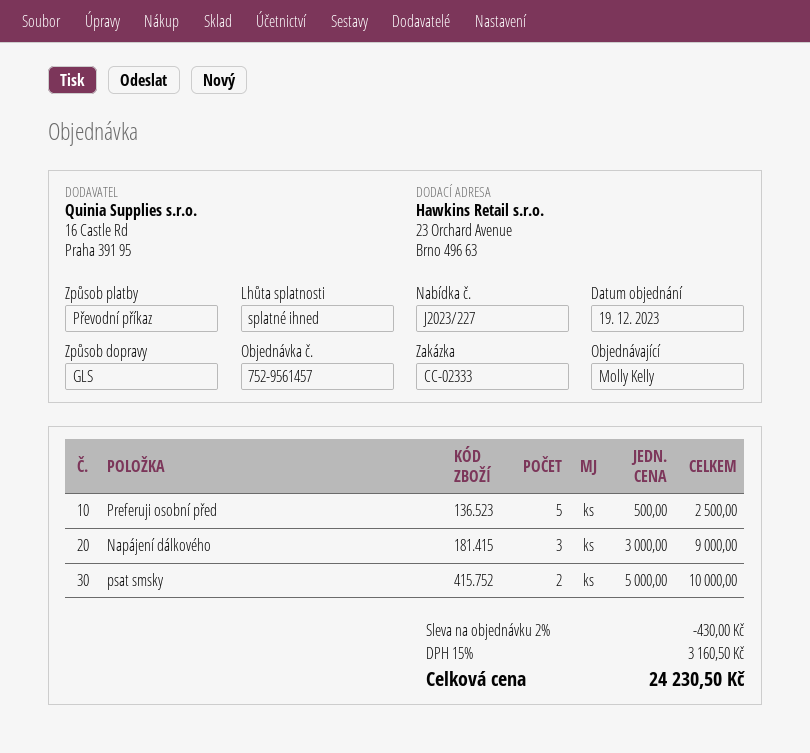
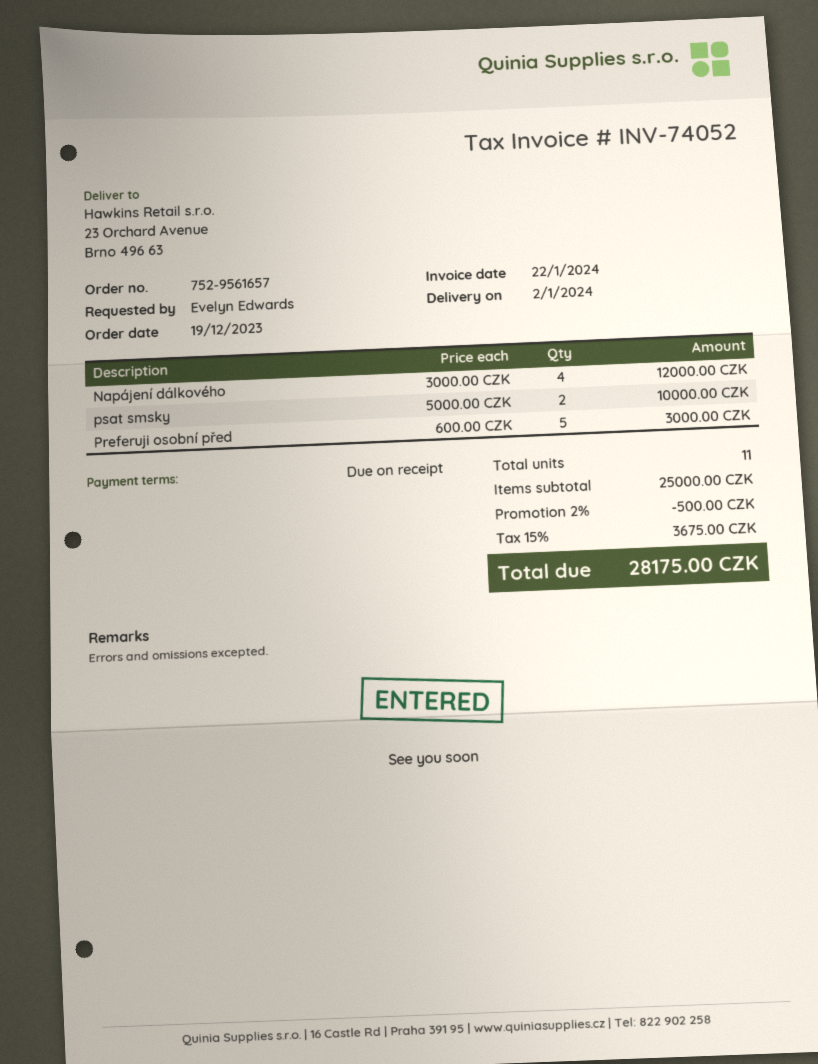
order number: 752-9561457 -> 752-9561657
ordered by: Molly Kelly -> Evelyn Edwards
Preferuji osobní před: 5 x 500.00 = 2500.00 -> 5 x 600.00 = 3000.00
Napájení dálkového: 3 x 3000.00 = 9000.00 -> 4 x 3000.00 = 12000.00
discount: 2% = 430.00 -> 2% = 500.00
tax: 15% = 3160.50 -> 15% = 3675.00
total: 24230.50 -> 28175.00

